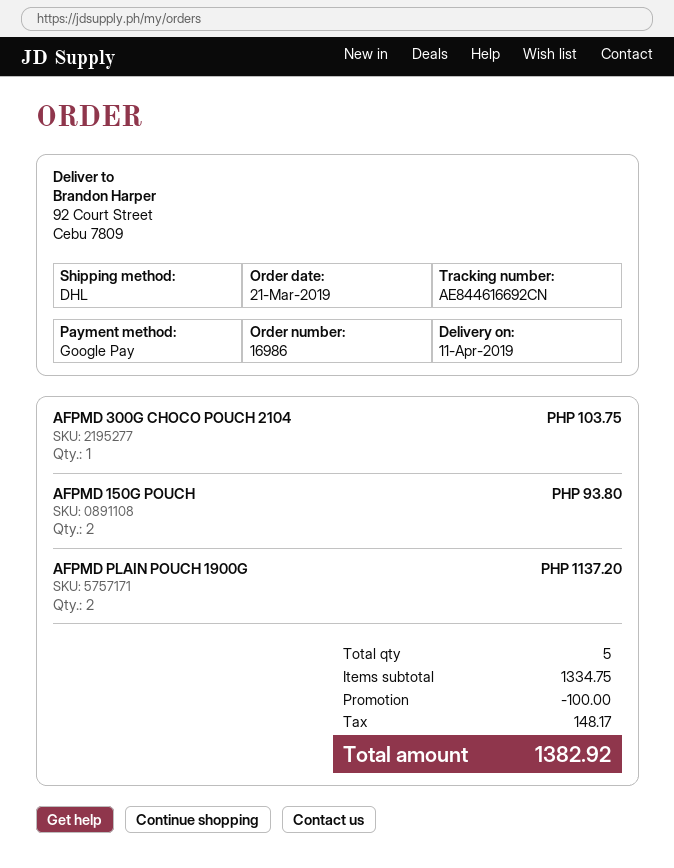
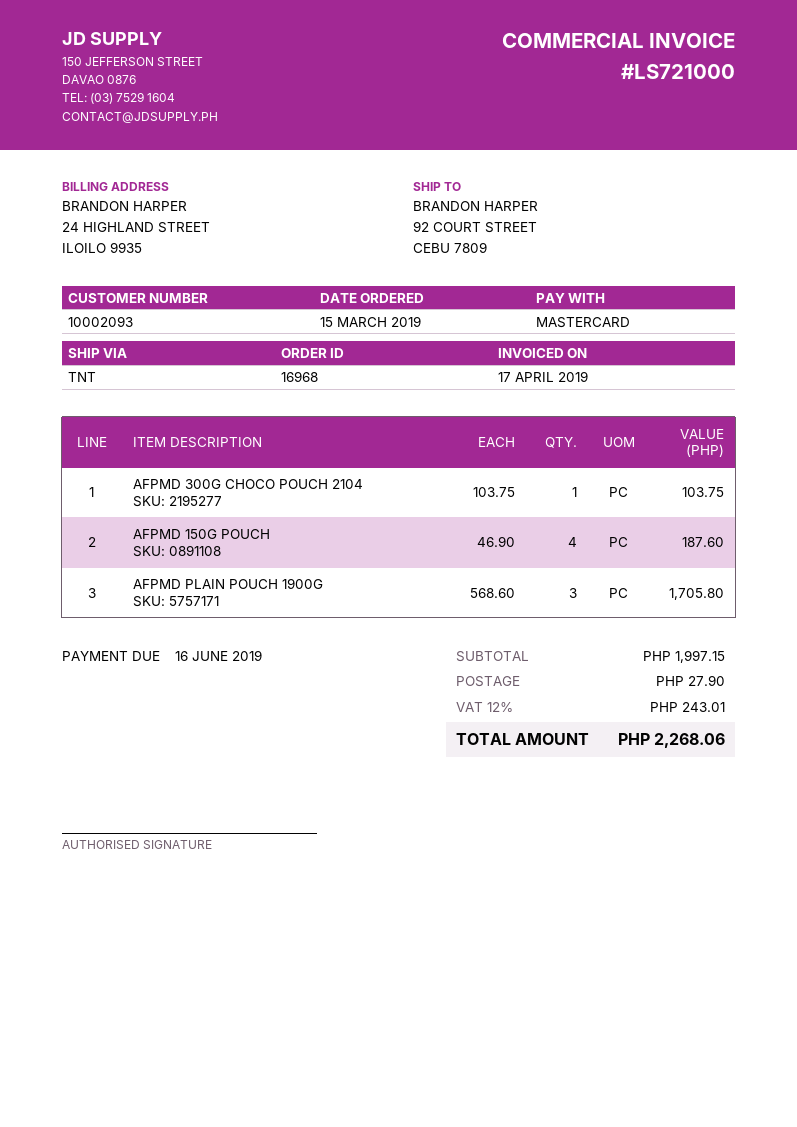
order number: 16986 -> 16968
order date: 2019-03-21 -> 2019-03-15
payment method: Google Pay -> Mastercard
shipping method: DHL -> TNT
AFPMD 150G POUCH: 2 for 93.80 -> 4 for 187.60
AFPMD PLAIN POUCH 1900G: 2 for 1137.20 -> 3 for 1705.80
subtotal: 1334.75 -> 1997.15
discount: 100.00 -> none
shipping: none -> 27.90
tax: 148.17 -> 243.01
total: 1382.92 -> 2268.06

